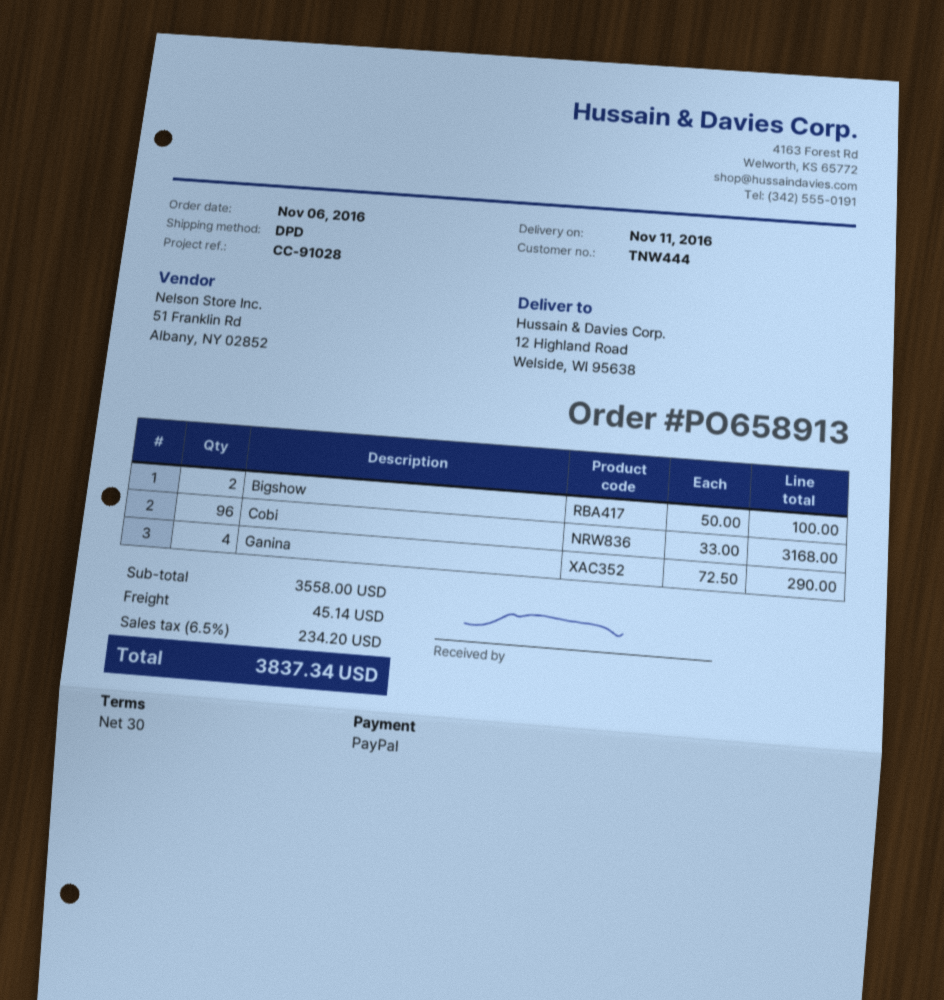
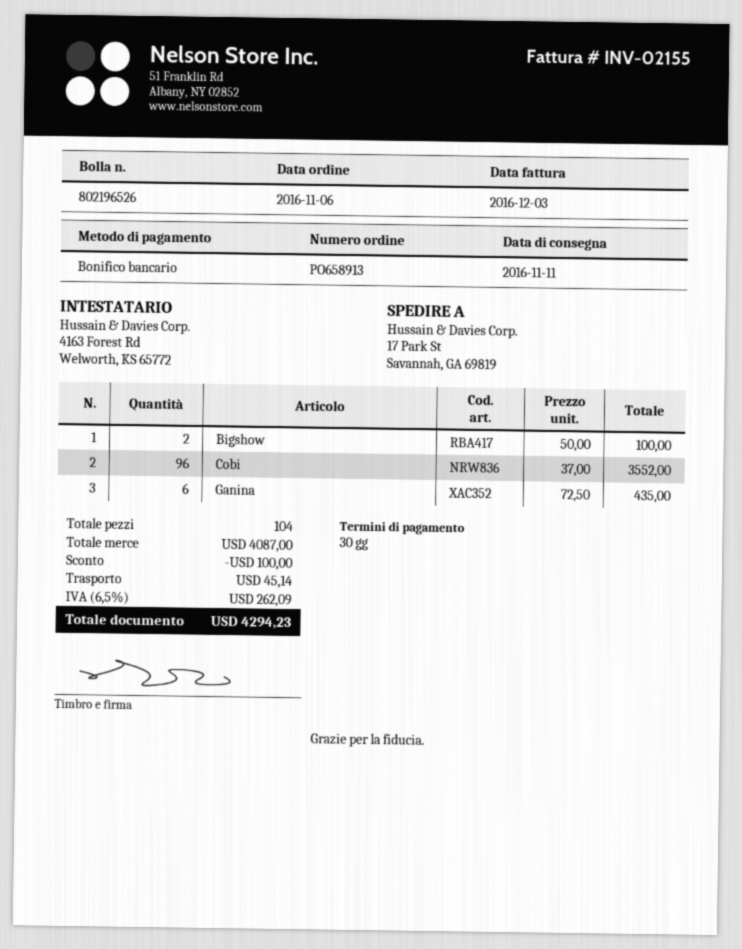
payment method: PayPal -> bank transfer
ship to: 12 Highland Road, Welside, WI 95638 -> 17 Park St, Savannah, GA 69819
Cobi: 96 x 33.00 = 3168.00 -> 96 x 37.00 = 3552.00
Ganina: 4 x 72.50 = 290.00 -> 6 x 72.50 = 435.00
subtotal: 3558.00 -> 4087.00
discount: none -> 100.00
tax: 6.5% = 234.20 -> 6.5% = 262.09
total: 3837.34 -> 4294.23

